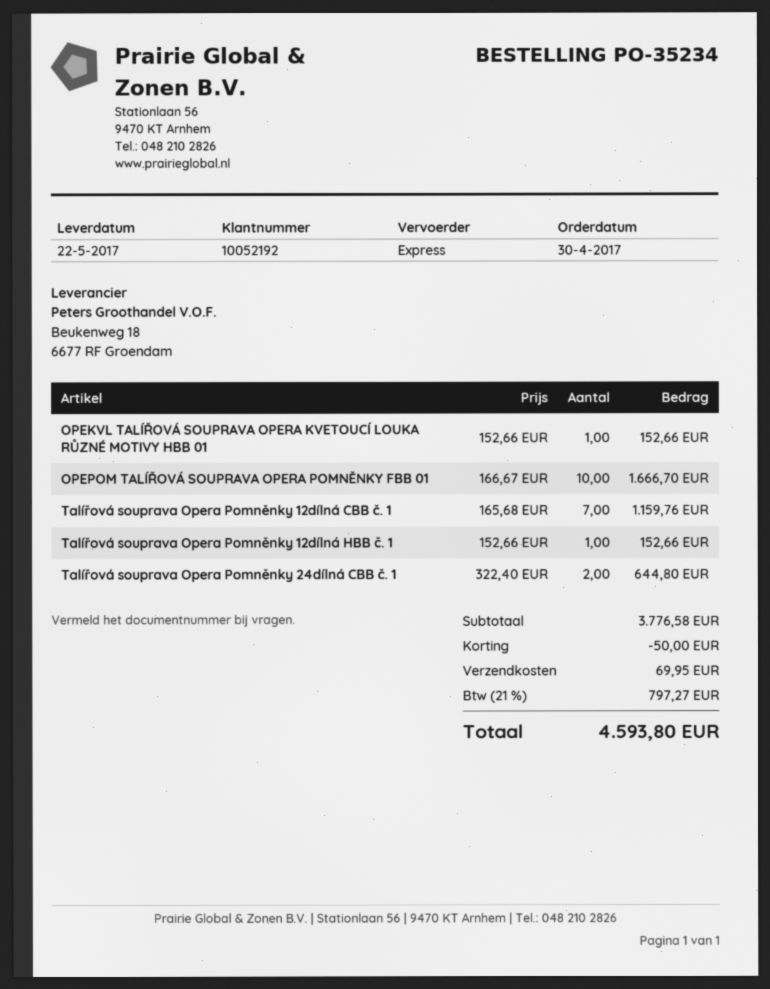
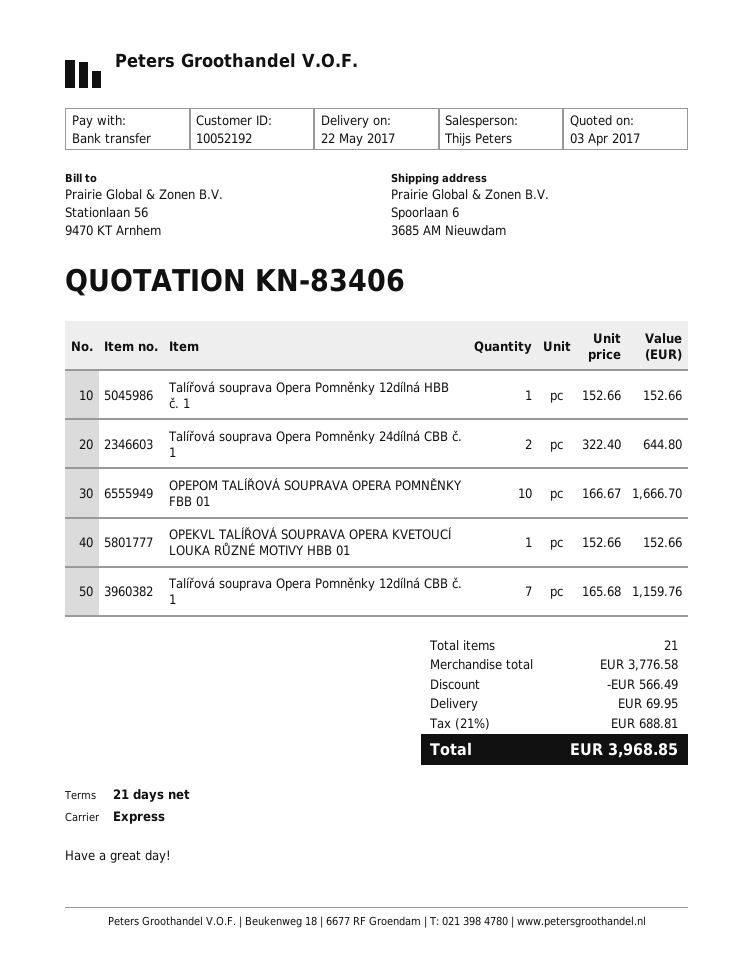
discount: 50.00 -> 566.49
tax: 21% = 797.27 -> 21% = 688.81
total: 4593.80 -> 3968.85

